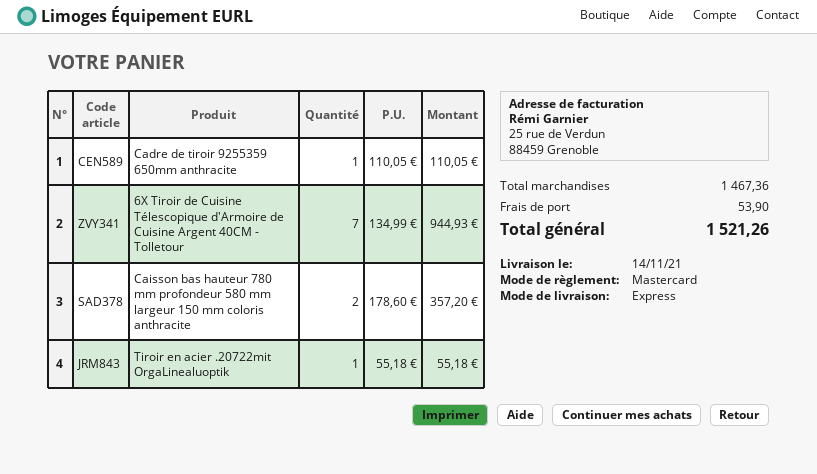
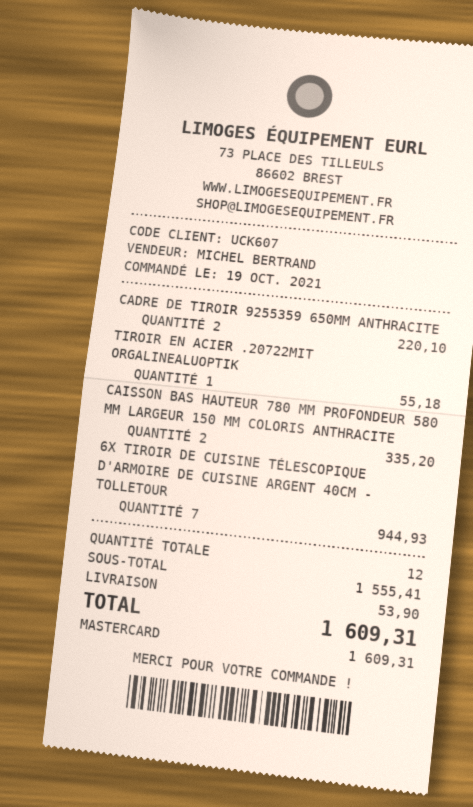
Cadre de tiroir 9255359 650mm anthracite: 1 for 110.05 -> 2 for 220.10
Caisson bas hauteur 780 mm profondeur 580 mm largeur 150 mm coloris anthracite: 2 for 357.20 -> 2 for 335.20
subtotal: 1467.36 -> 1555.41
total: 1521.26 -> 1609.31

